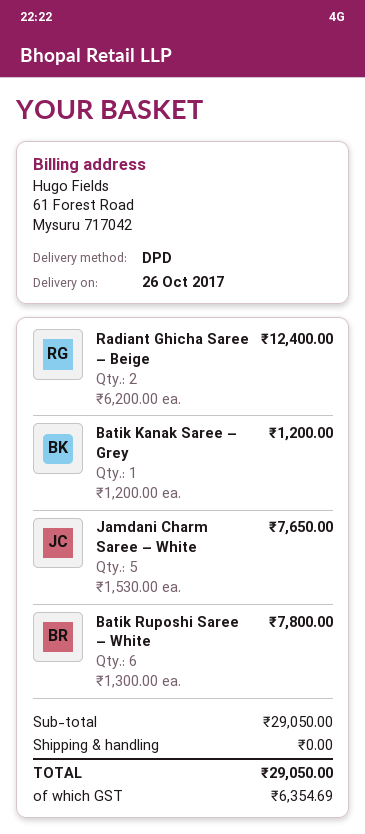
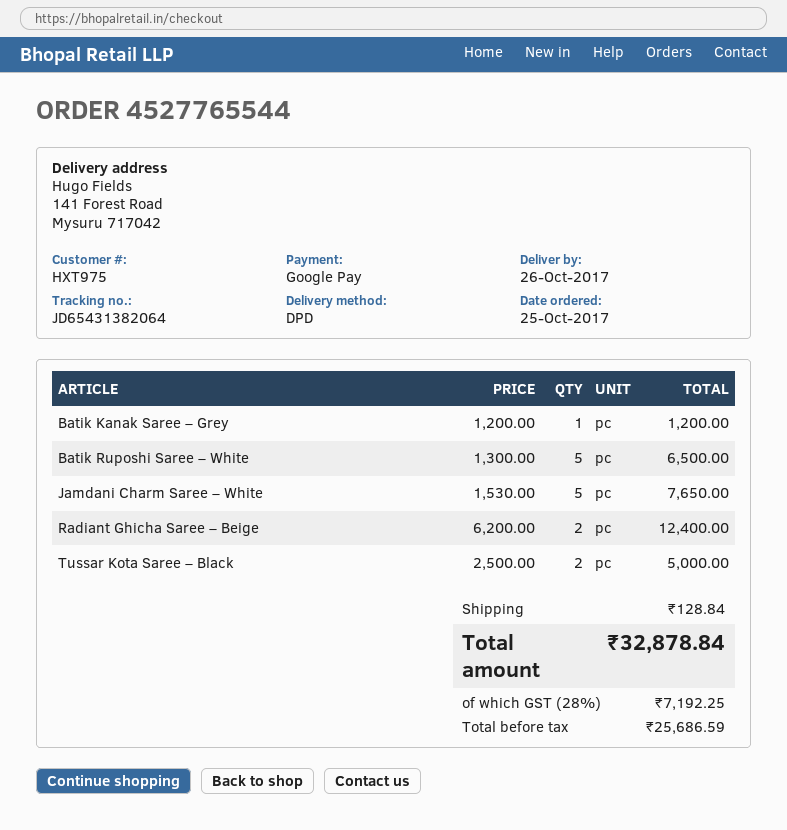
Batik Ruposhi Saree – White: 6 x 1300.00 = 7800.00 -> 5 x 1300.00 = 6500.00
Tussar Kota Saree – Black: none -> 2 x 2500.00 = 5000.00
shipping: 0.00 -> 128.84
tax: 6354.69 -> 7192.25
total: 29050.00 -> 32878.84

